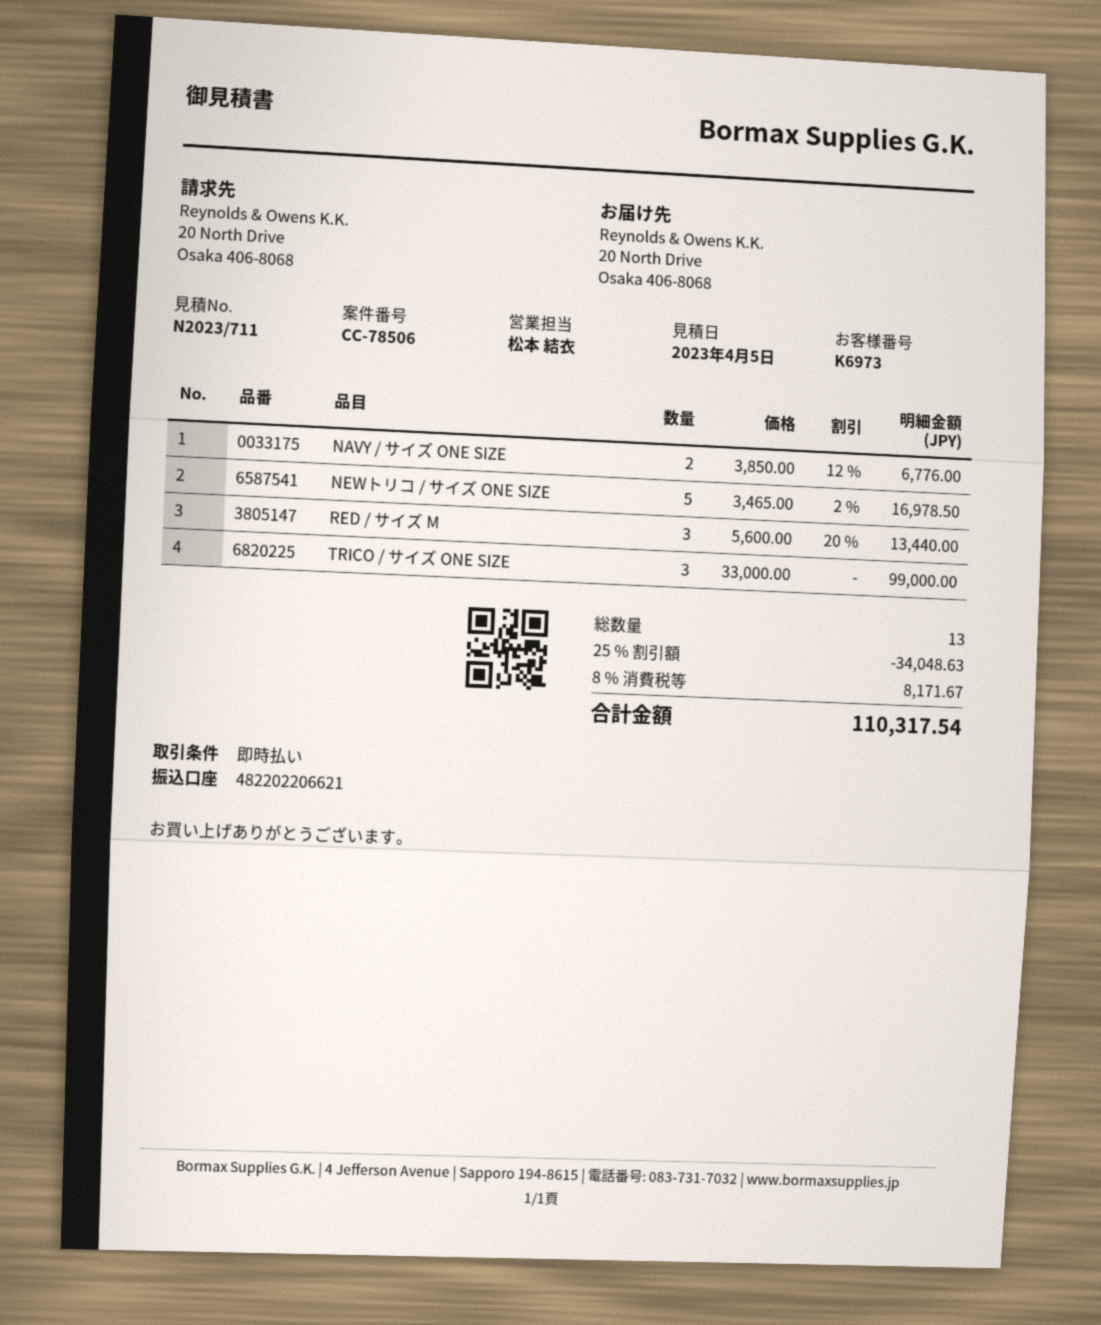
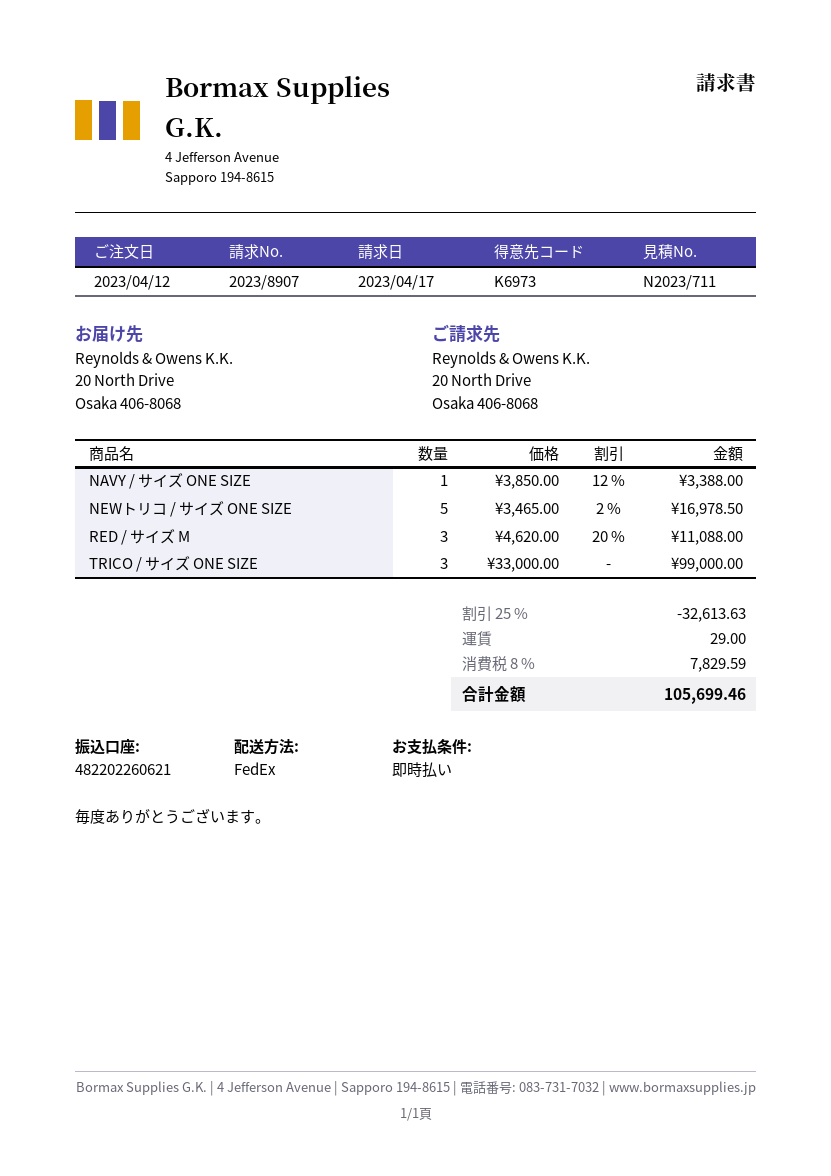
bank account: 482202206621 -> 482202260621
NAVY / サイズ ONE SIZE: 2 x 3850.00 - 12% = 6776.00 -> 1 x 3850.00 - 12% = 3388.00
RED / サイズ M: 3 x 5600.00 - 20% = 13440.00 -> 3 x 4620.00 - 20% = 11088.00
discount: 25% = 34048.63 -> 25% = 32613.63
shipping: none -> 29.00
tax: 8% = 8171.67 -> 8% = 7829.59
total: 110317.54 -> 105699.46

